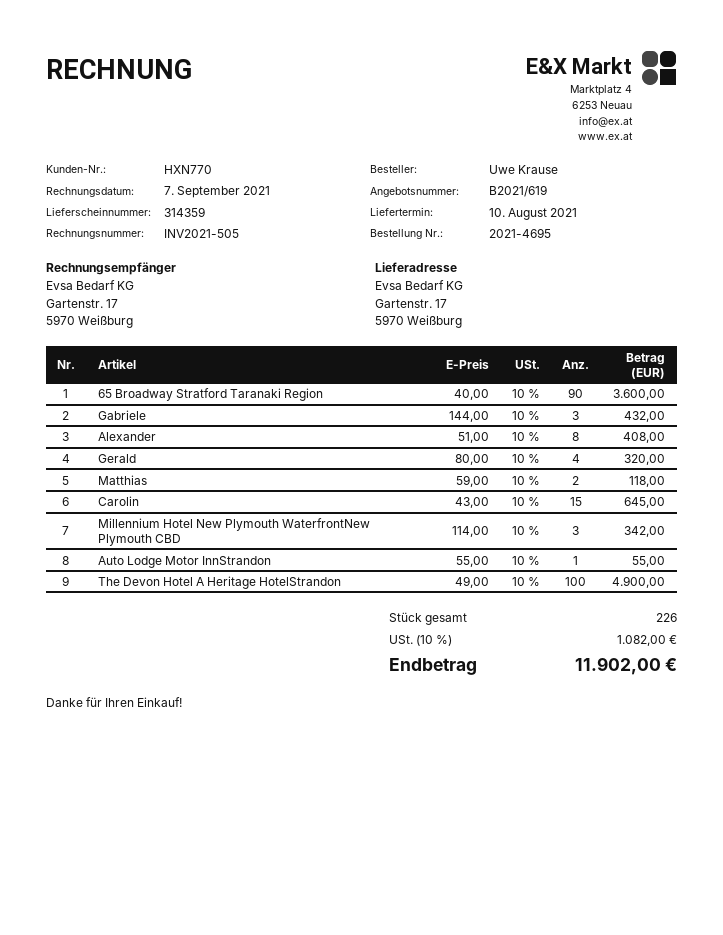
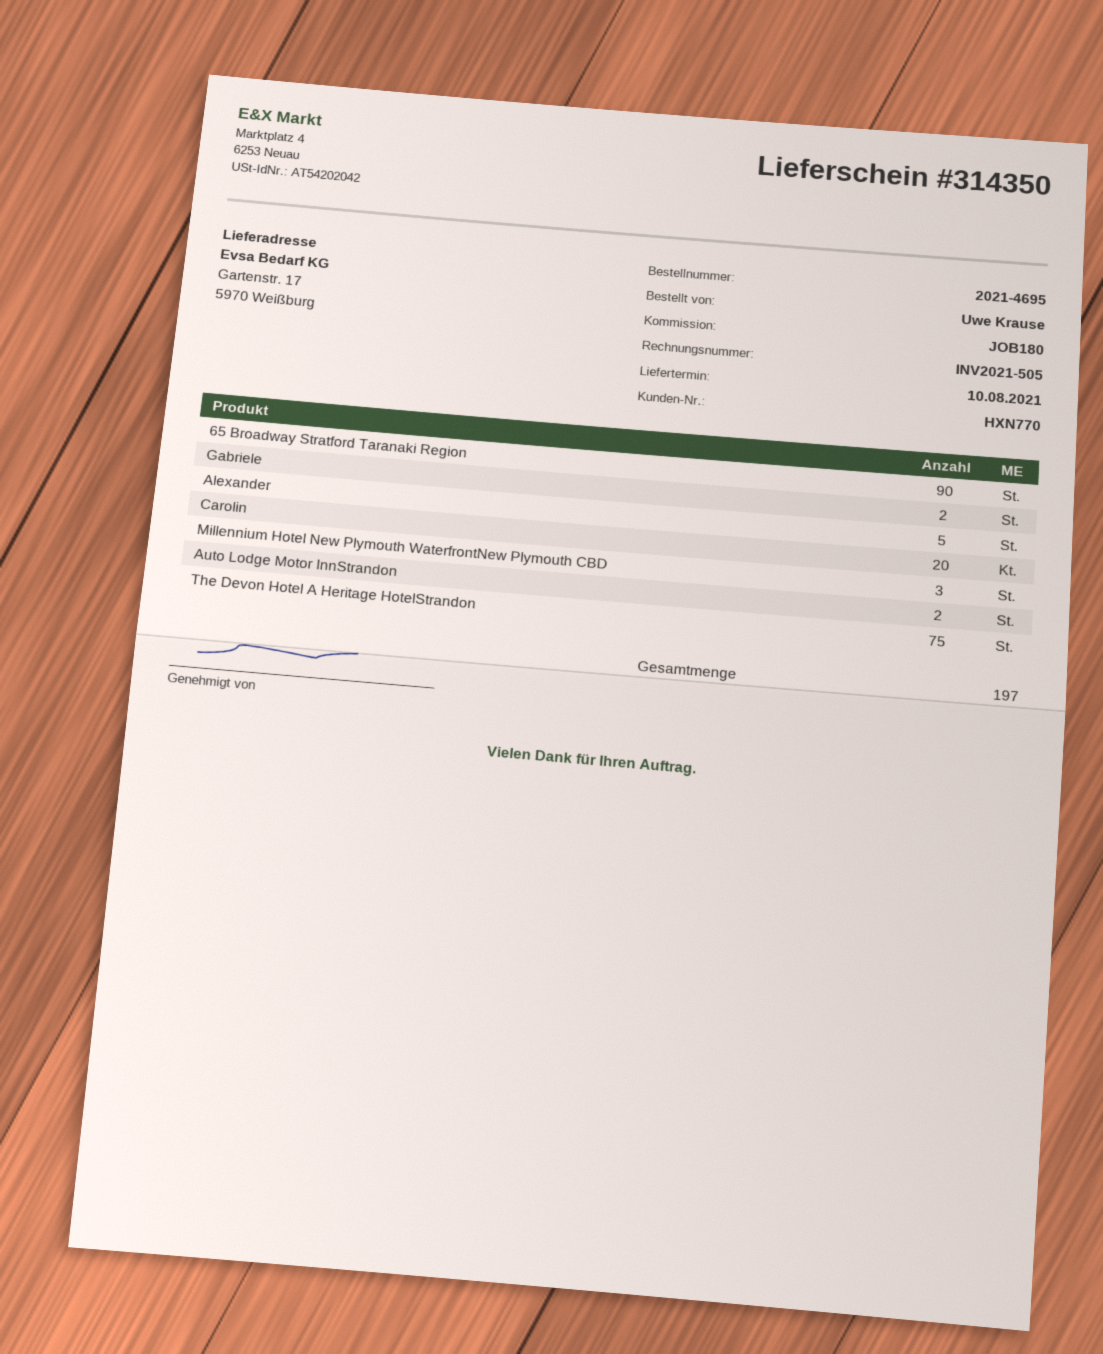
delivery note number: 314359 -> 314350
Gabriele: 3 -> 2
Alexander: 8 -> 5
Gerald: 4 -> none
Matthias: 2 -> none
Carolin: 15 -> 20
Auto Lodge Motor InnStrandon: 1 -> 2
The Devon Hotel A Heritage HotelStrandon: 100 -> 75
total quantity: 226 -> 197

